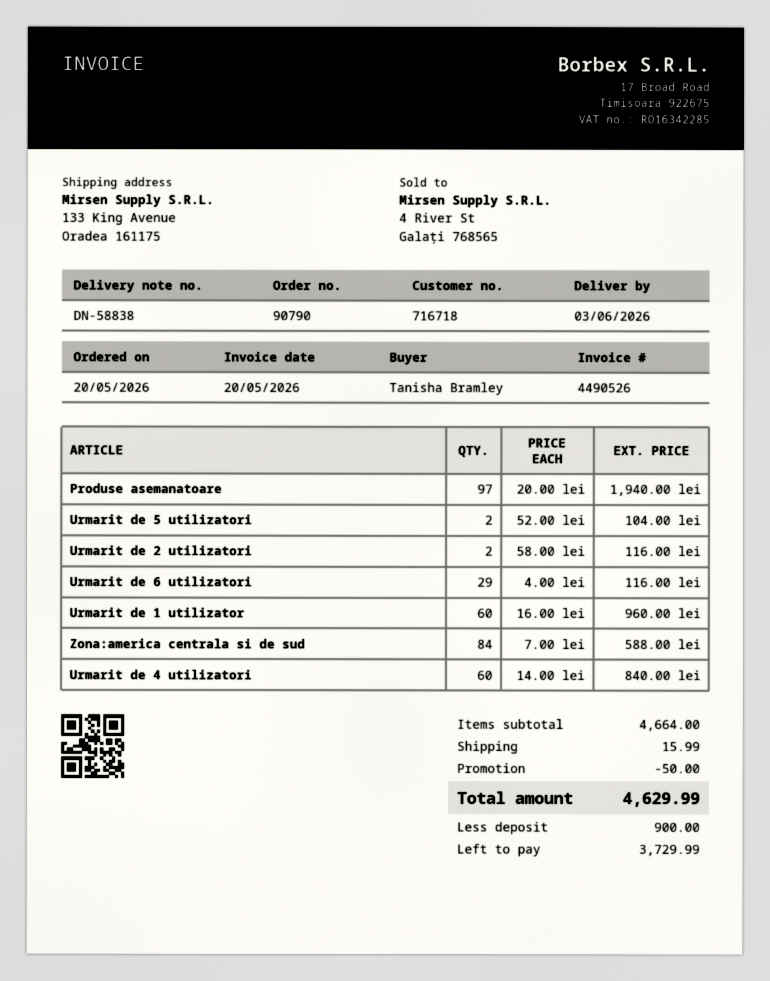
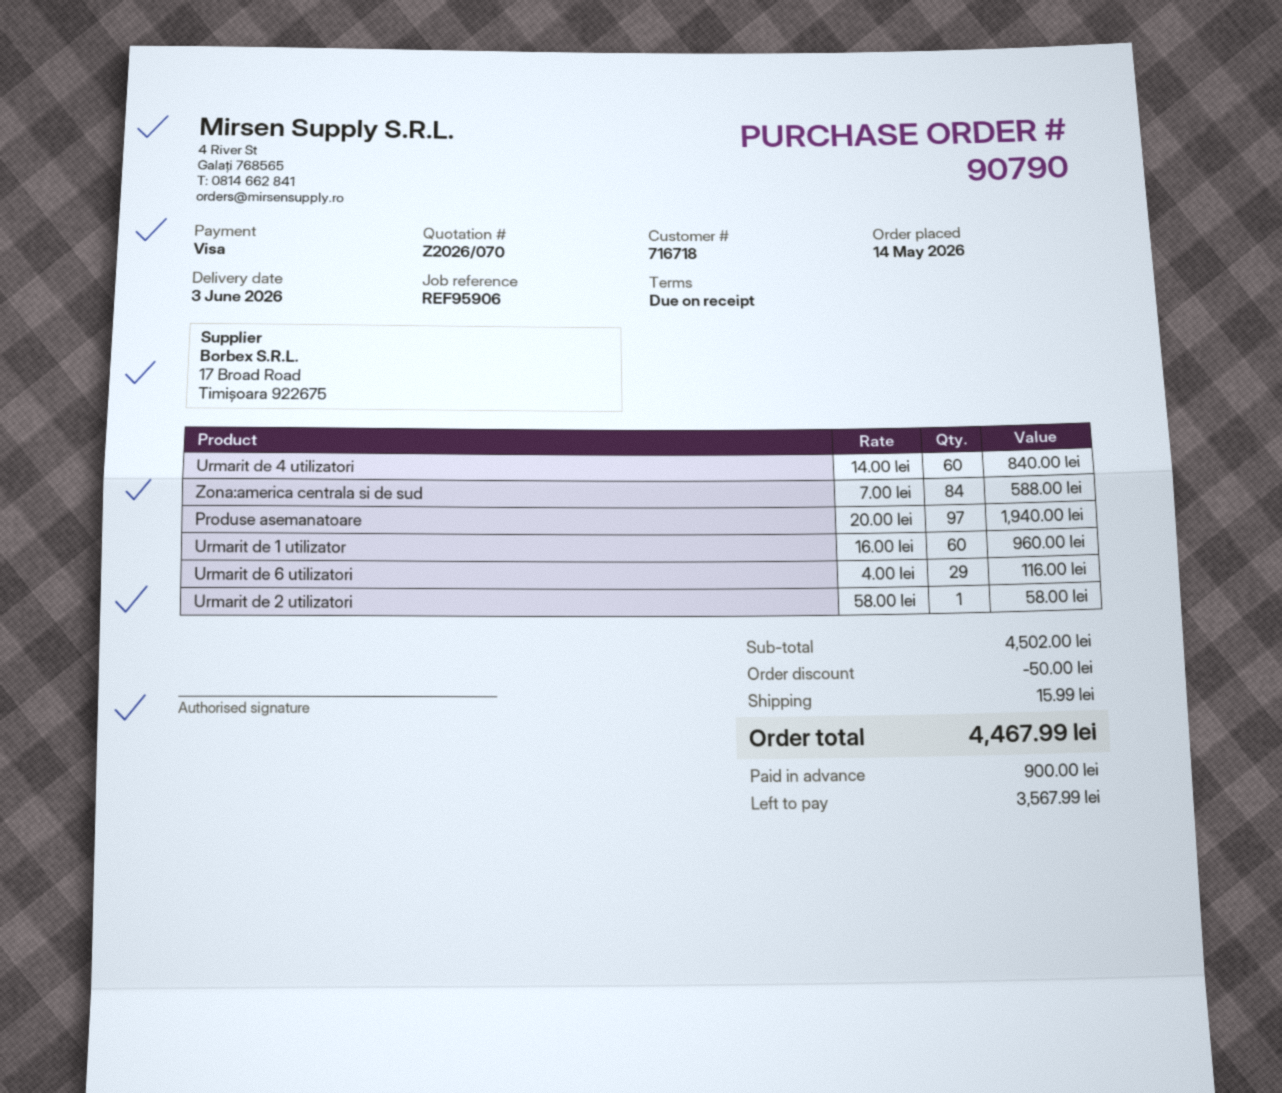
order date: 2026-05-20 -> 2026-05-14
Urmarit de 5 utilizatori: 2 x 52.00 = 104.00 -> none
Urmarit de 2 utilizatori: 2 x 58.00 = 116.00 -> 1 x 58.00 = 58.00
subtotal: 4664.00 -> 4502.00
total: 4629.99 -> 4467.99
balance: 3729.99 -> 3567.99

